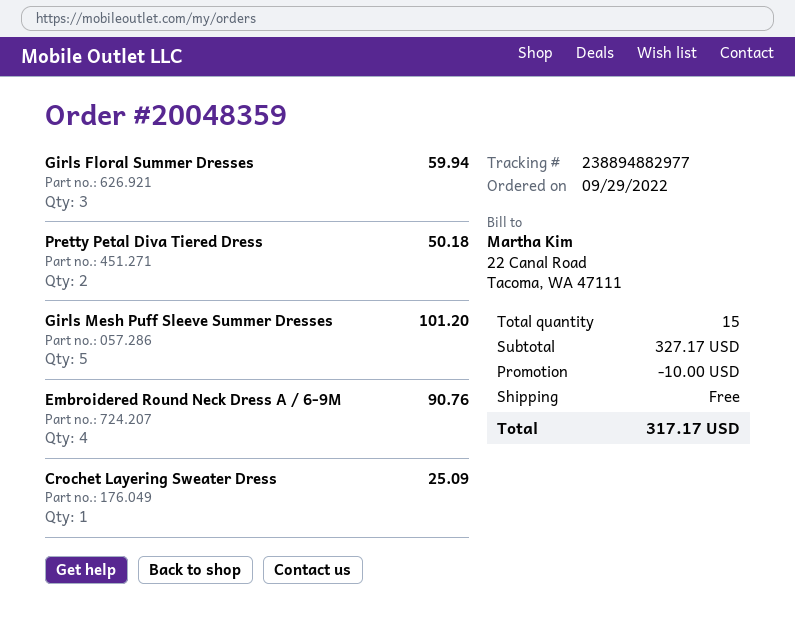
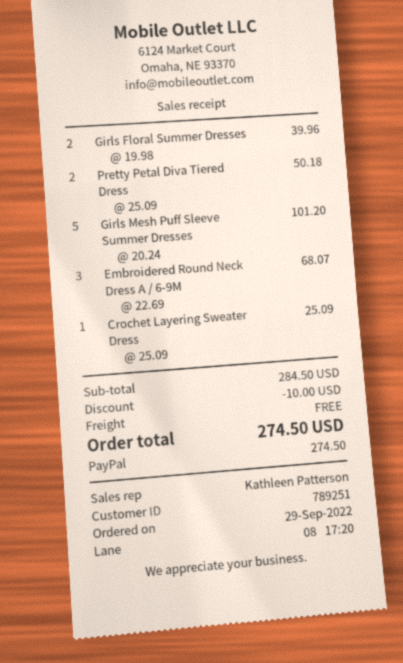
Girls Floral Summer Dresses: 3 for 59.94 -> 2 for 39.96
Embroidered Round Neck Dress A / 6-9M: 4 for 90.76 -> 3 for 68.07
subtotal: 327.17 -> 284.50
total: 317.17 -> 274.50

